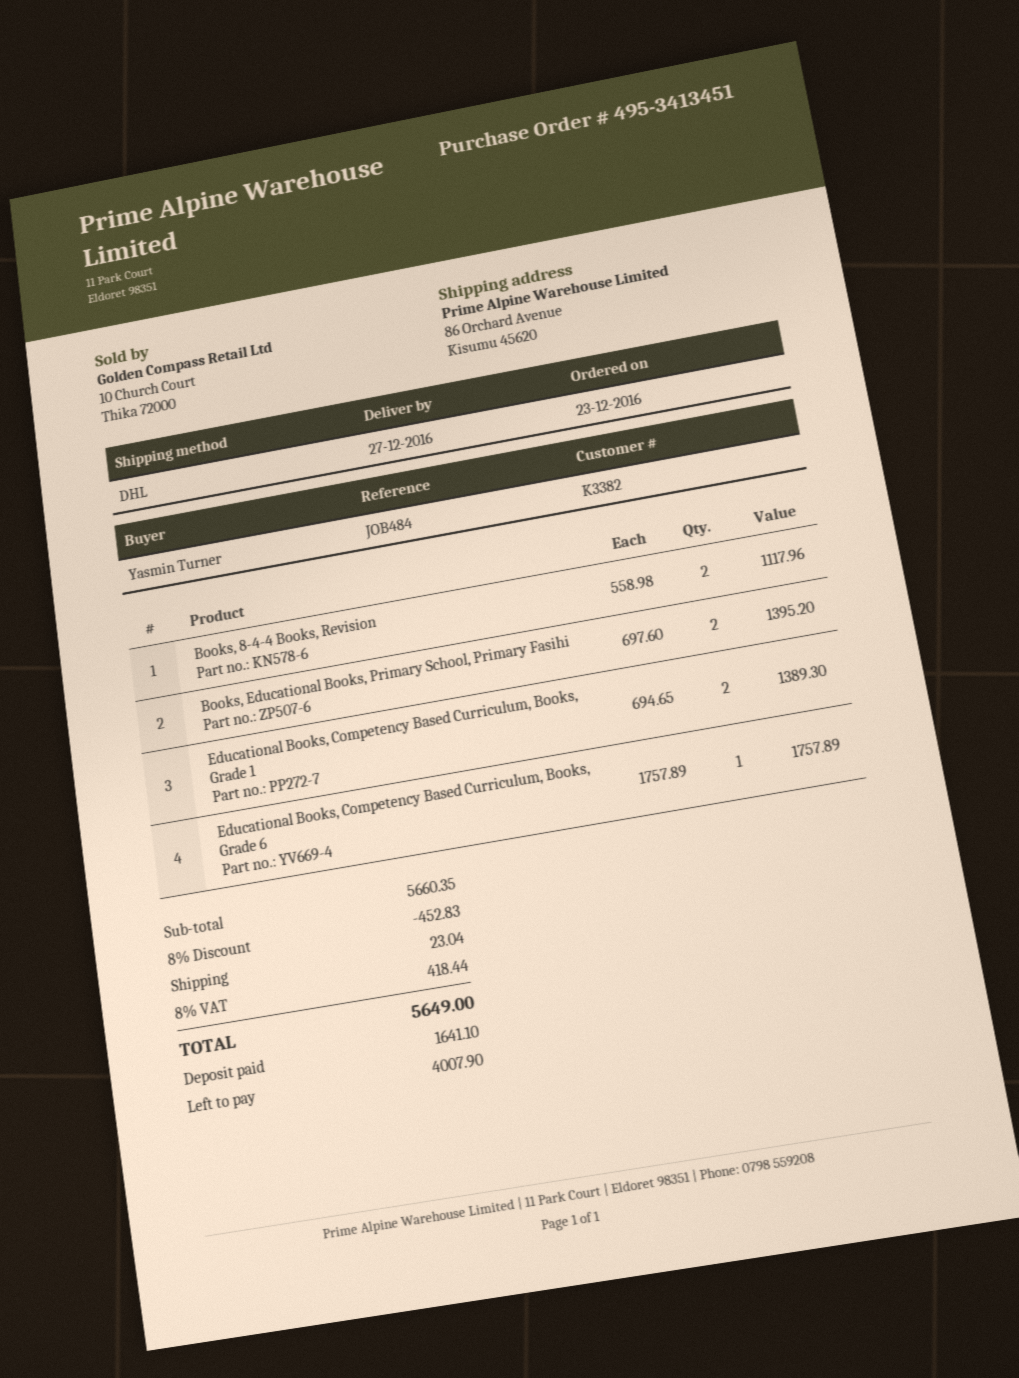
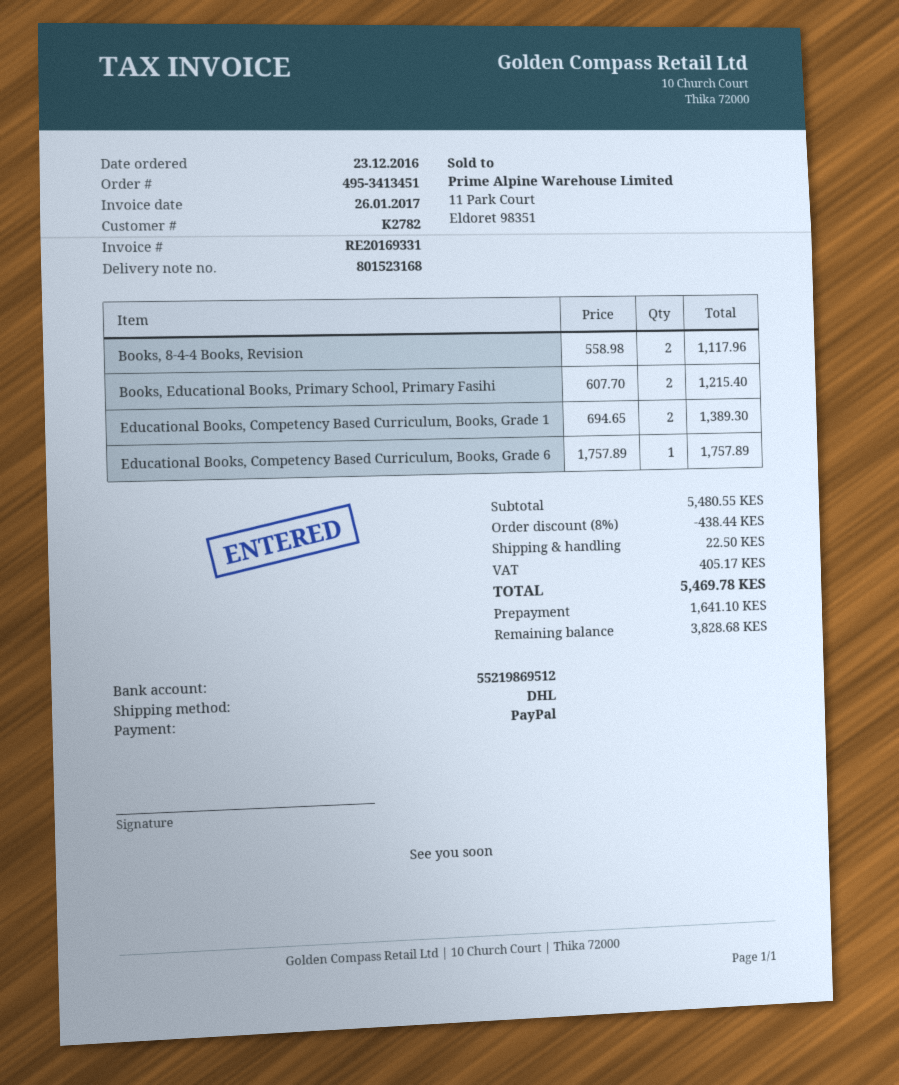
customer number: K3382 -> K2782
Books, Educational Books, Primary School, Primary Fasihi: 2 x 697.60 = 1395.20 -> 2 x 607.70 = 1215.40
subtotal: 5660.35 -> 5480.55
discount: 8% = 452.83 -> 8% = 438.44
shipping: 23.04 -> 22.50
tax: 418.44 -> 405.17
total: 5649.00 -> 5469.78
balance: 4007.90 -> 3828.68

